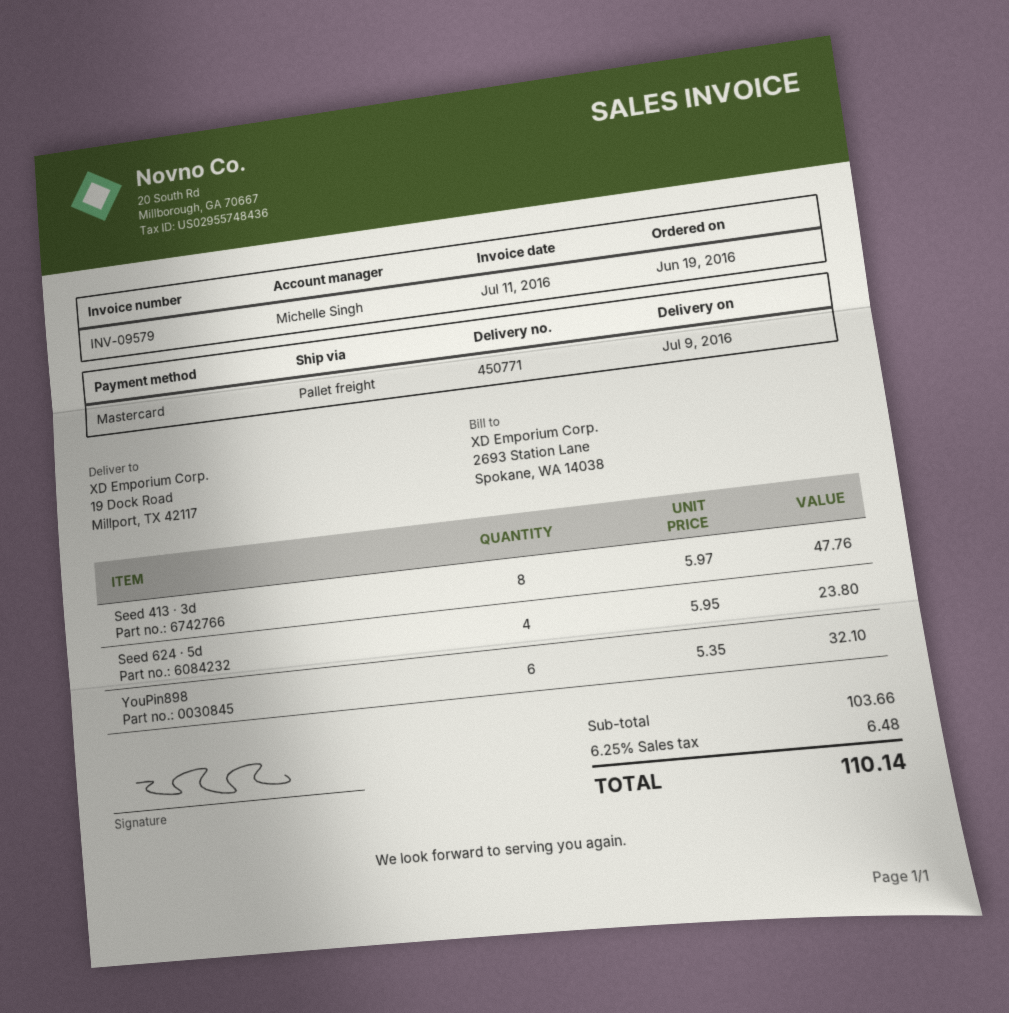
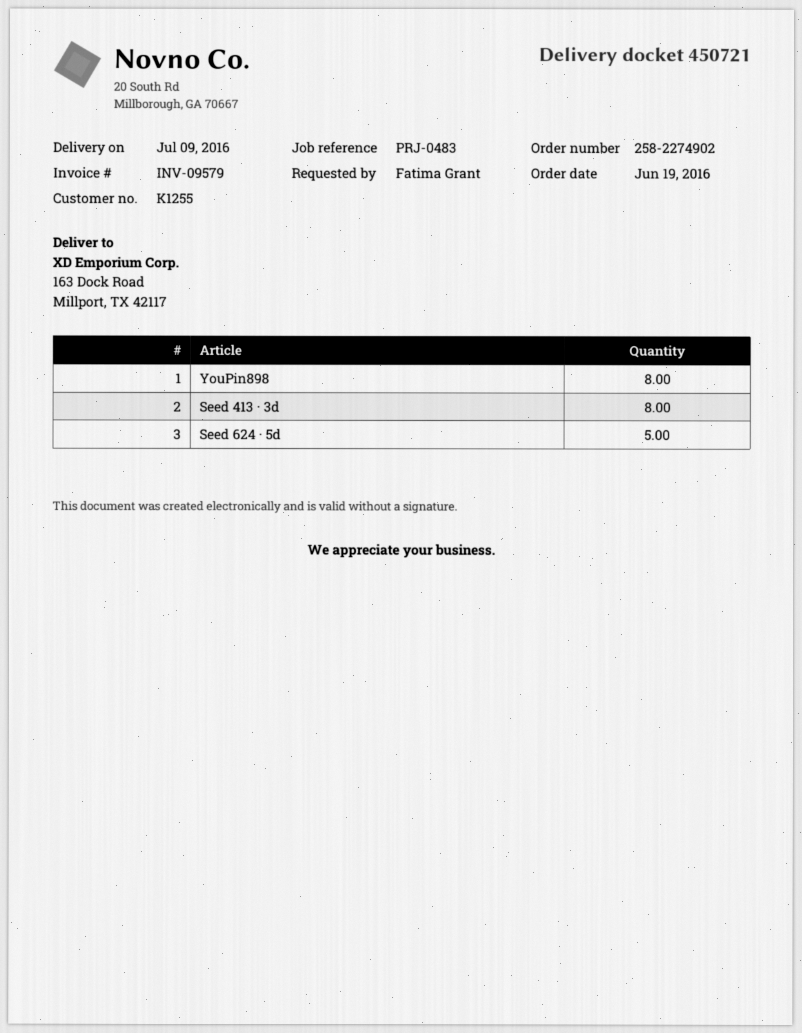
delivery note number: 450771 -> 450721
ship to: 19 Dock Road, Millport, TX 42117 -> 163 Dock Road, Millport, TX 42117
Seed 624 · 5d: 4 -> 5
YouPin898: 6 -> 8

